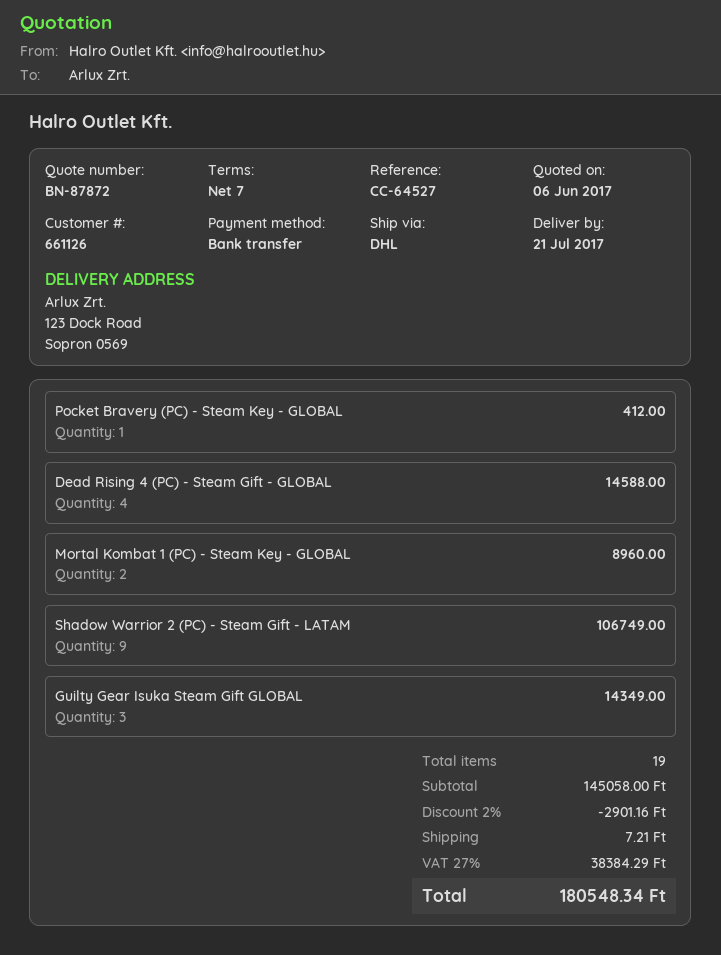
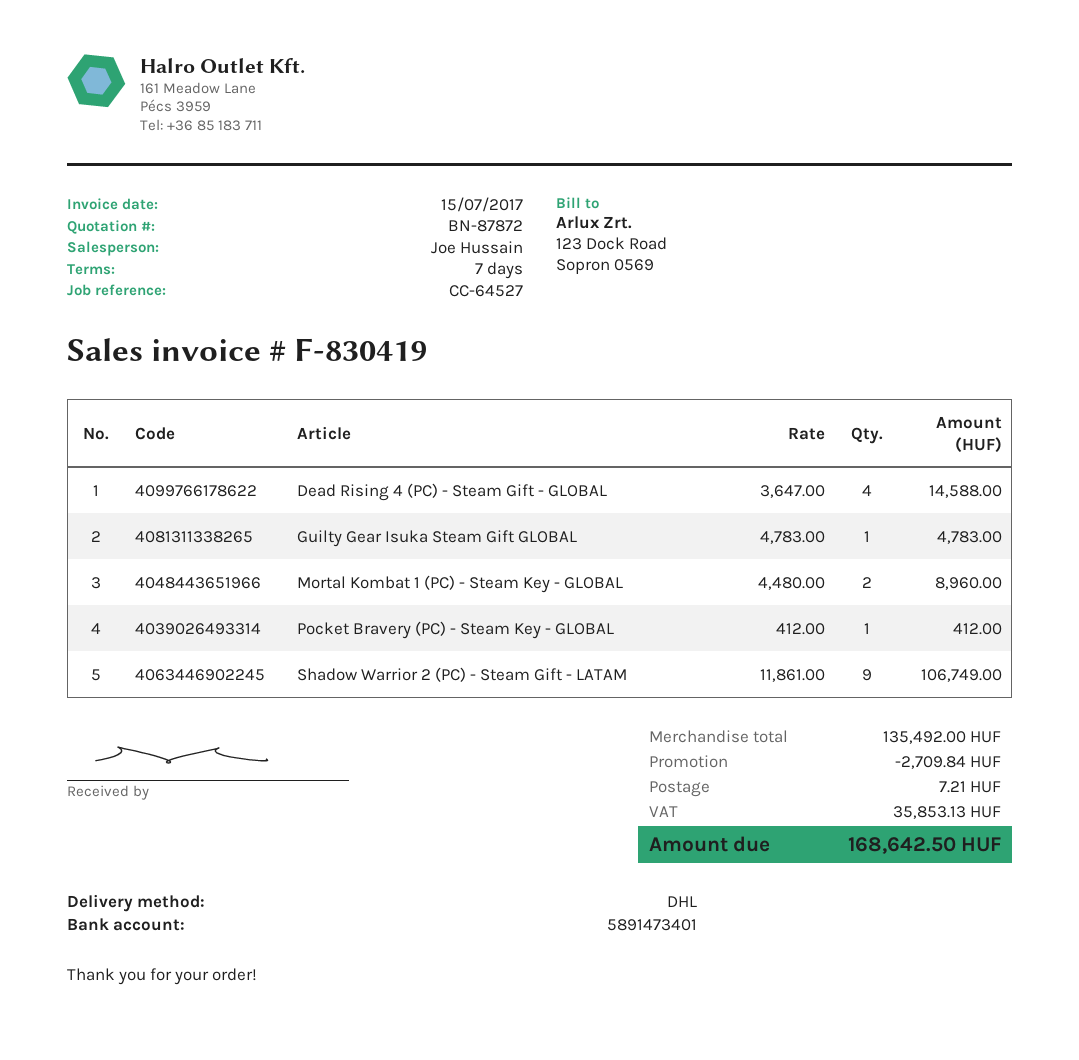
Guilty Gear Isuka Steam Gift GLOBAL: 3 for 14349.00 -> 1 for 4783.00
subtotal: 145058.00 -> 135492.00
discount: 2901.16 -> 2709.84
tax: 38384.29 -> 35853.13
total: 180548.34 -> 168642.50

